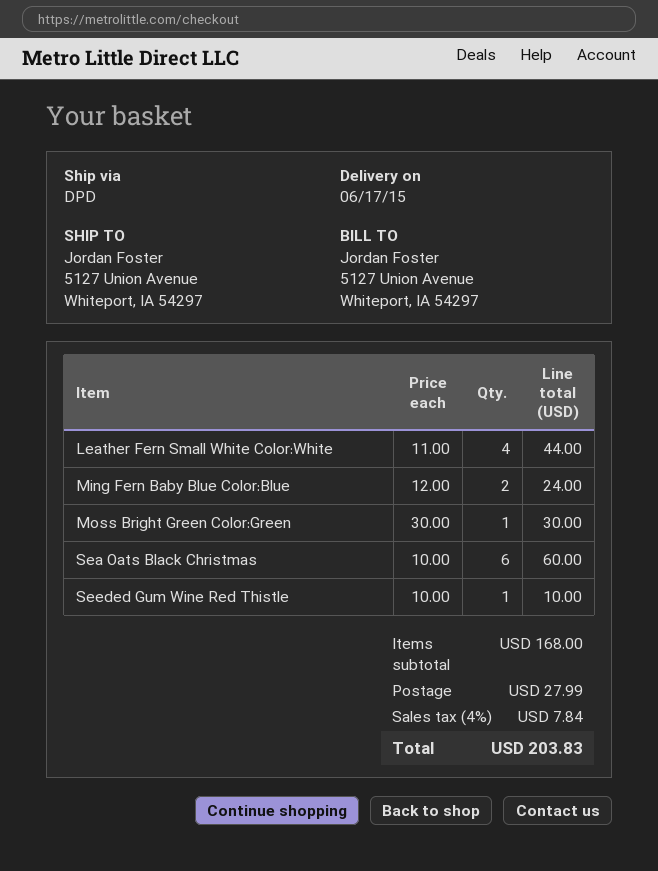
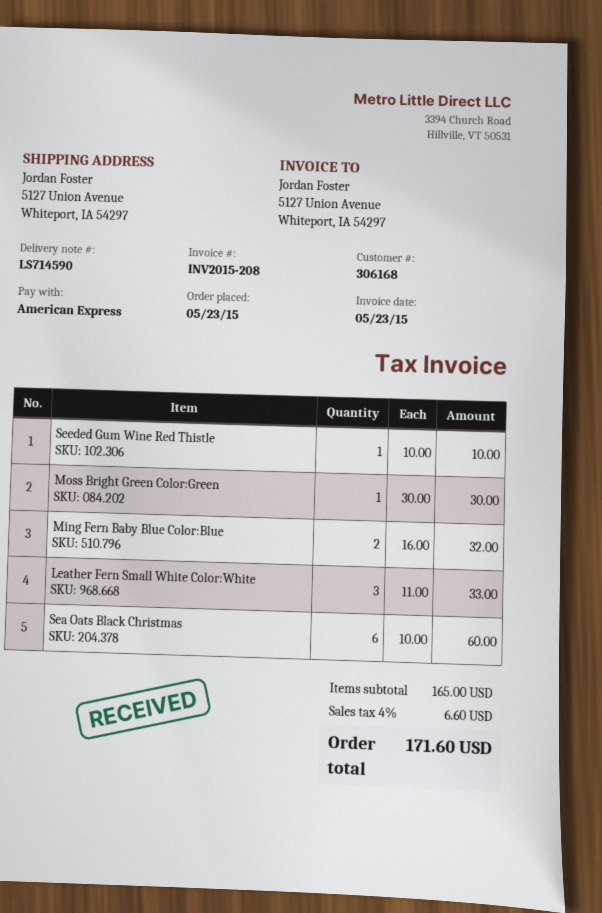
Leather Fern Small White Color:White: 4 x 11.00 = 44.00 -> 3 x 11.00 = 33.00
Ming Fern Baby Blue Color:Blue: 2 x 12.00 = 24.00 -> 2 x 16.00 = 32.00
subtotal: 168.00 -> 165.00
shipping: 27.99 -> none
tax: 4% = 7.84 -> 4% = 6.60
total: 203.83 -> 171.60

